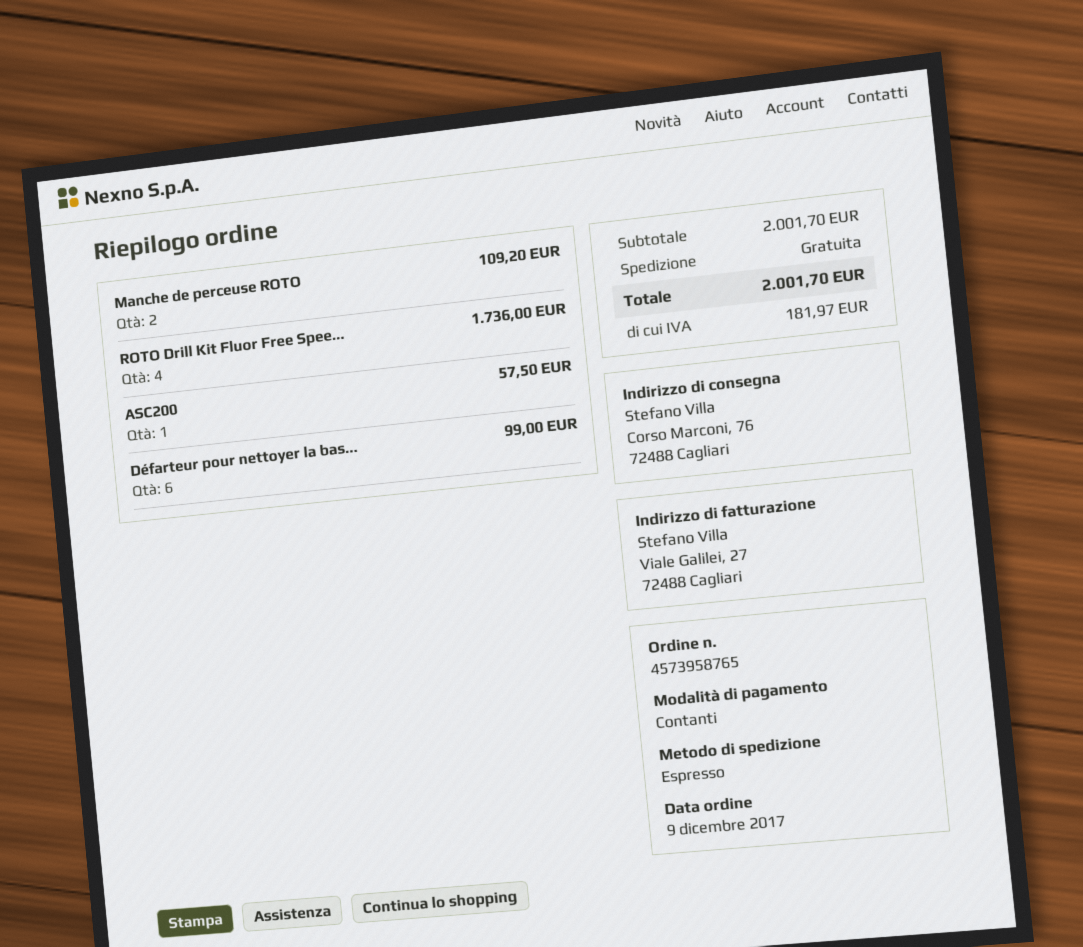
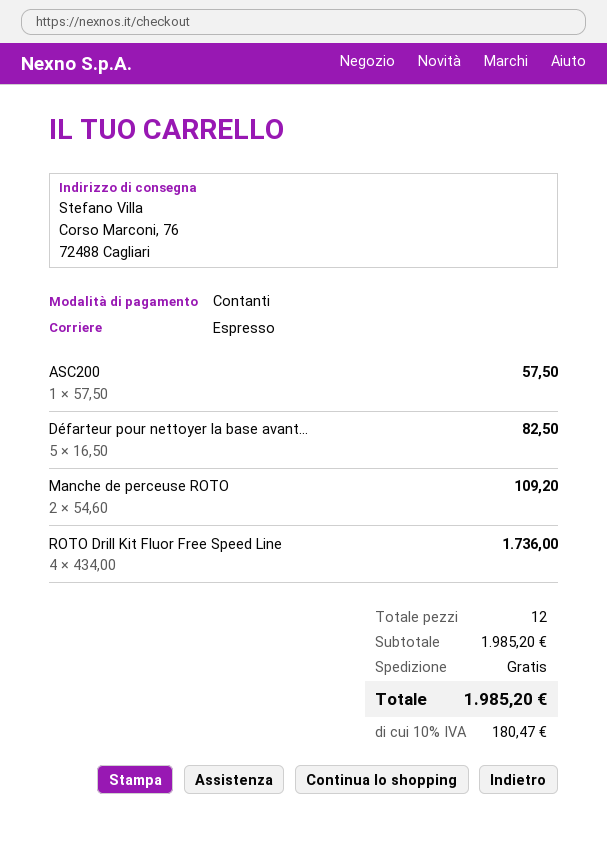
Défarteur pour nettoyer la bas...: 6 for 99.00 -> 5 for 82.50
subtotal: 2001.70 -> 1985.20
tax: 181.97 -> 180.47
total: 2001.70 -> 1985.20

